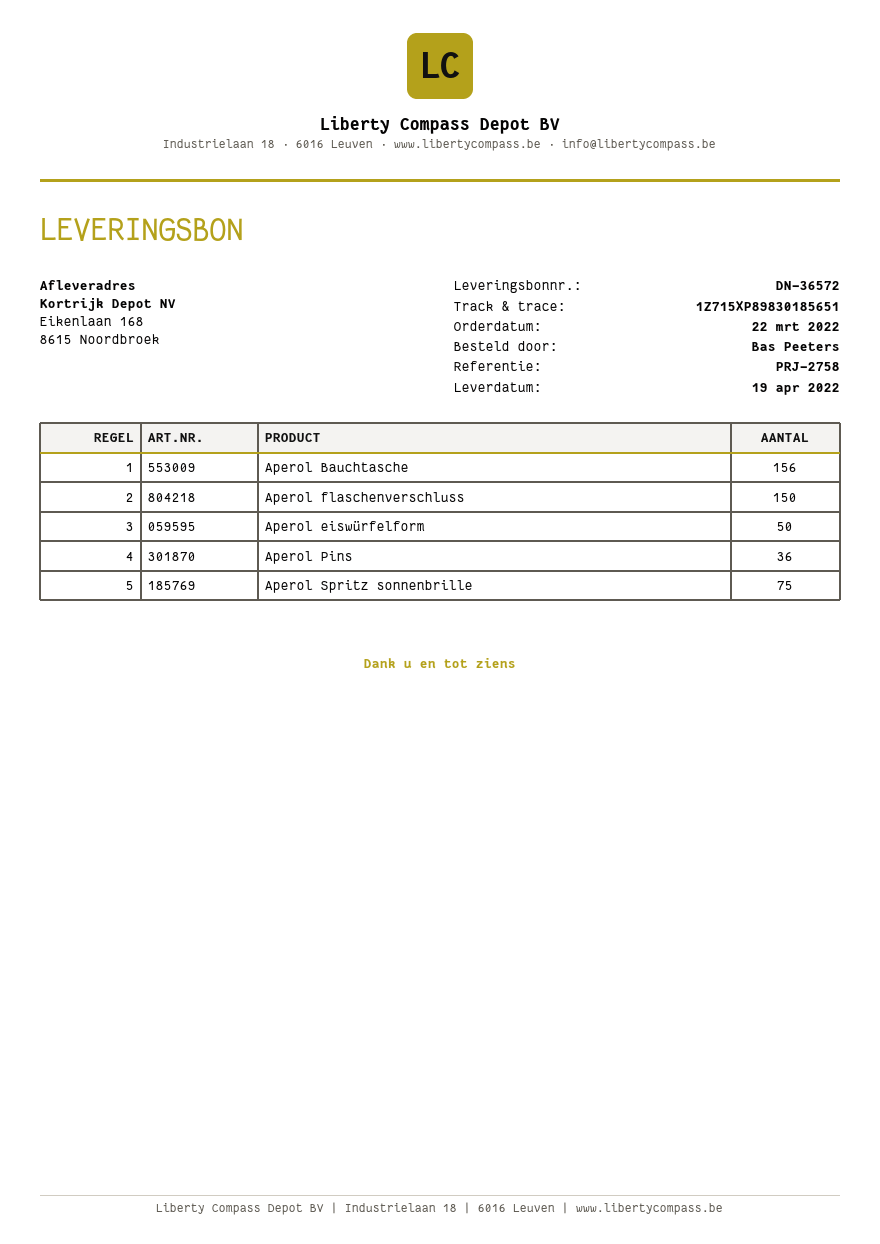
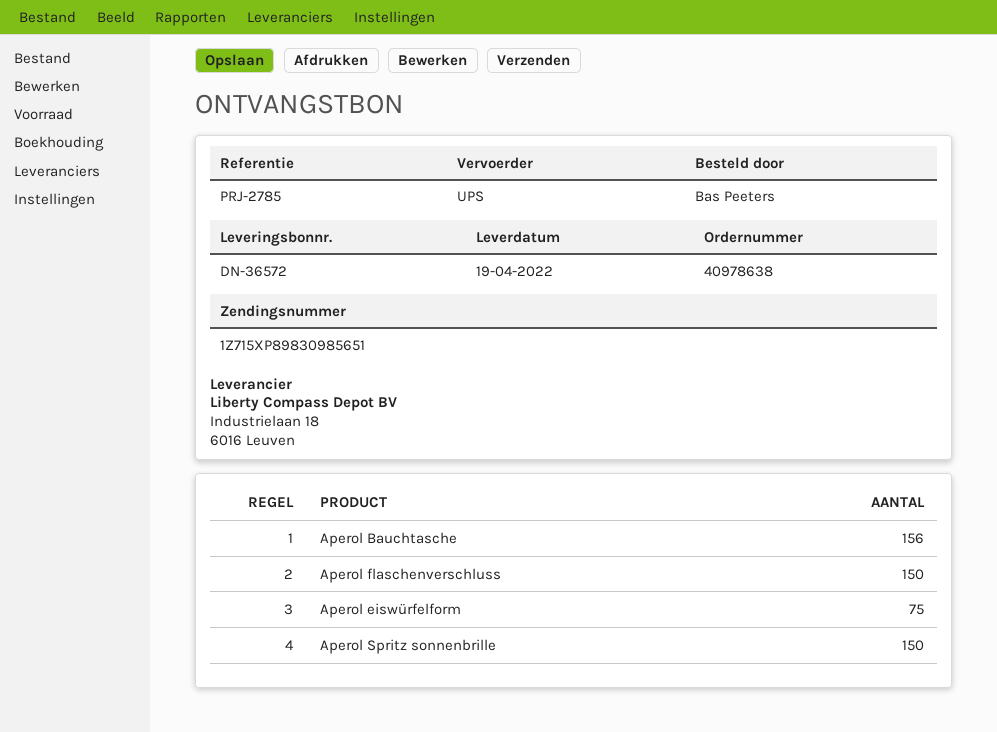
reference: PRJ-2758 -> PRJ-2785
tracking number: 1Z715XP89830185651 -> 1Z715XP89830985651
Aperol eiswürfelform: 50 -> 75
Aperol Pins: 36 -> none
Aperol Spritz sonnenbrille: 75 -> 150

